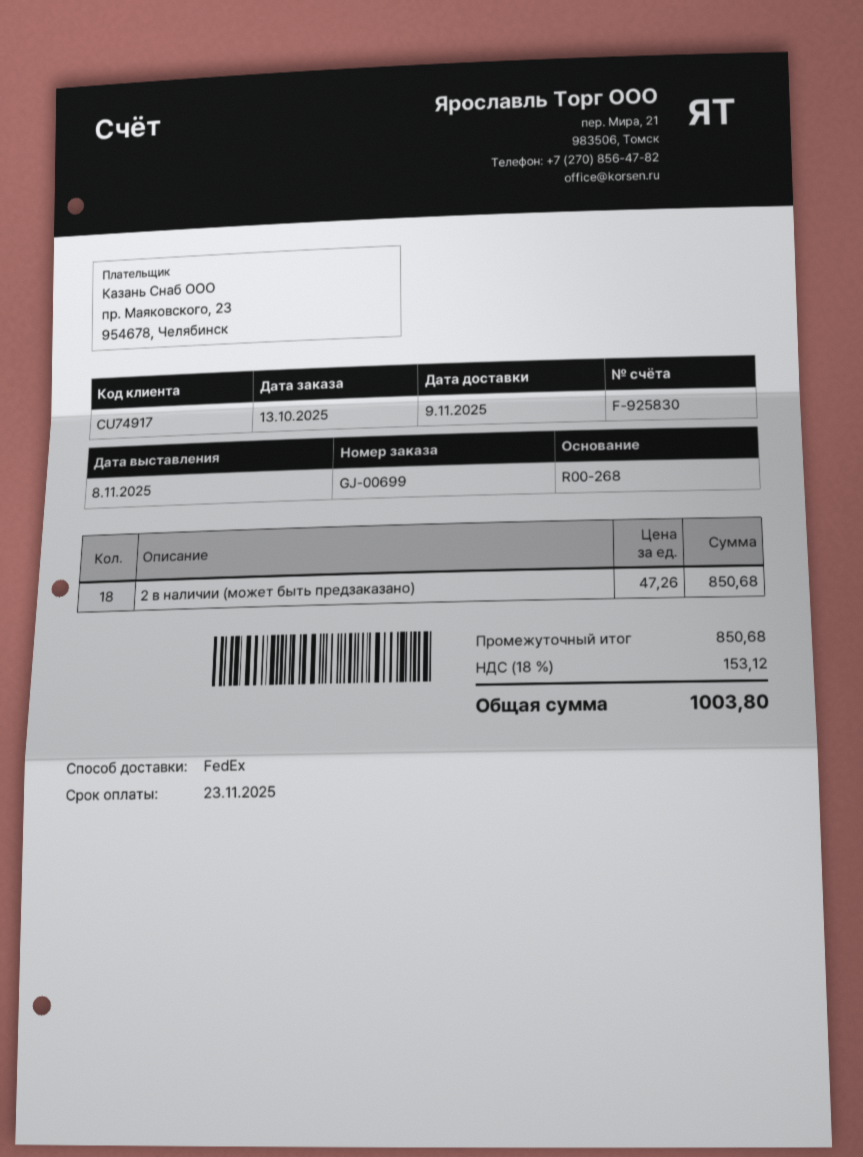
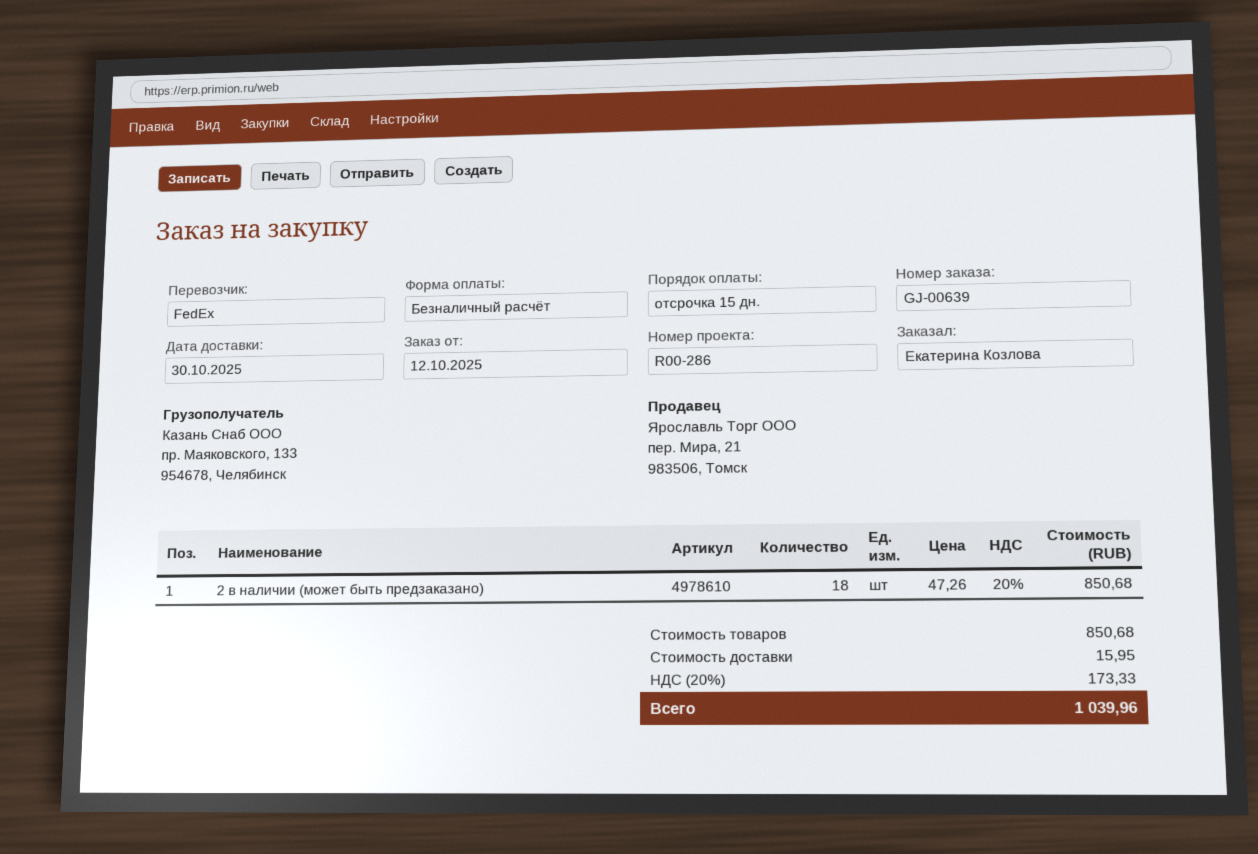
order number: GJ-00699 -> GJ-00639
order date: 2025-10-13 -> 2025-10-12
delivery date: 2025-11-09 -> 2025-10-30
reference: R00-268 -> R00-286
shipping: none -> 15.95
tax: 18% = 153.12 -> 20% = 173.33
total: 1003.80 -> 1039.96

